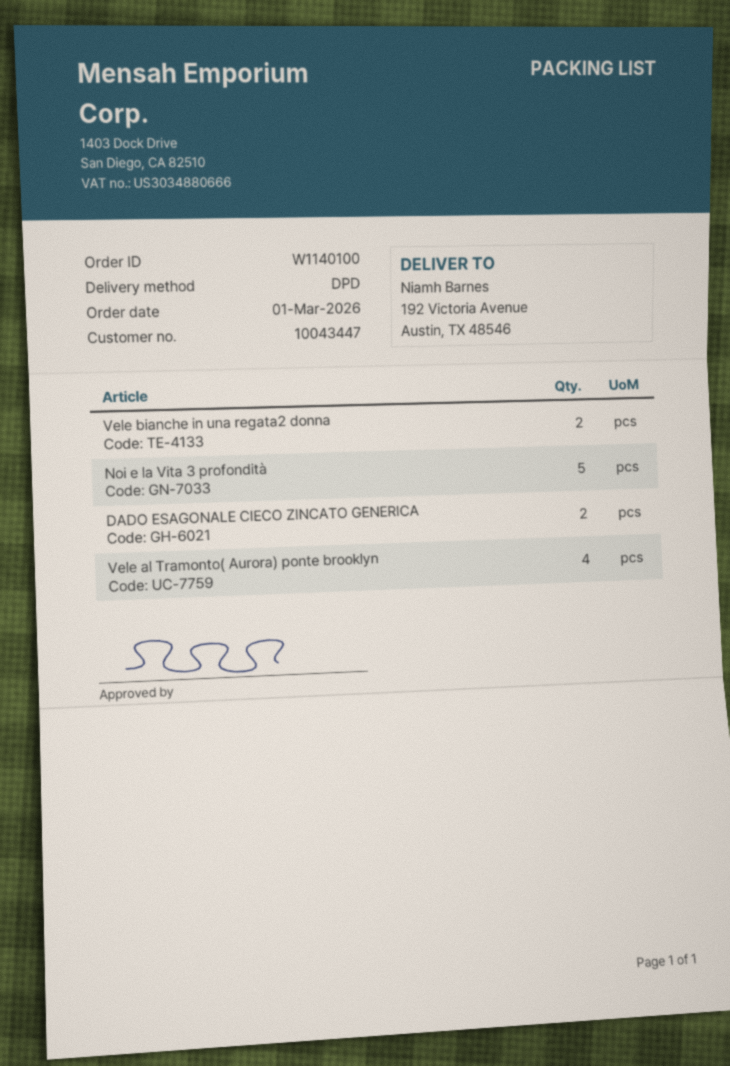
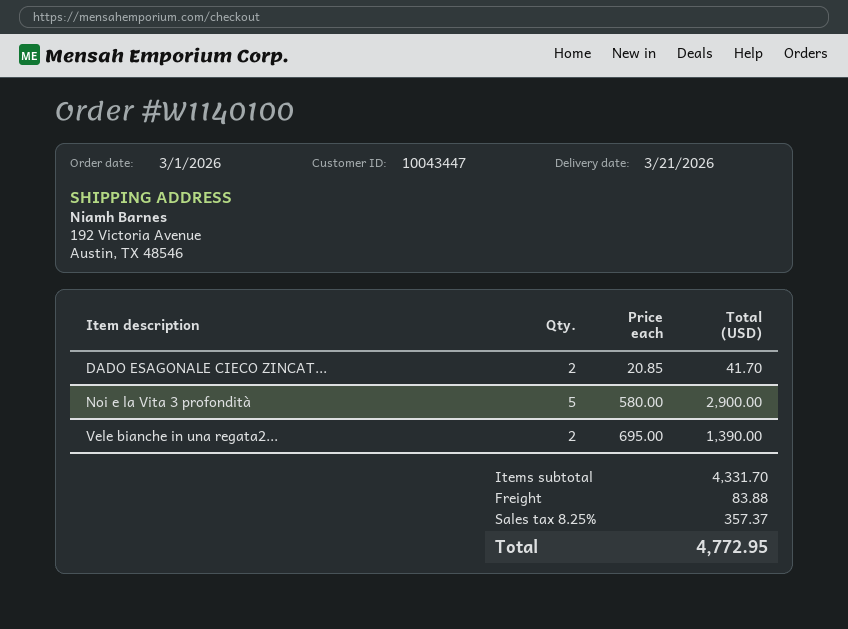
Vele al Tramonto( Aurora) ponte brooklyn: 4 -> none

